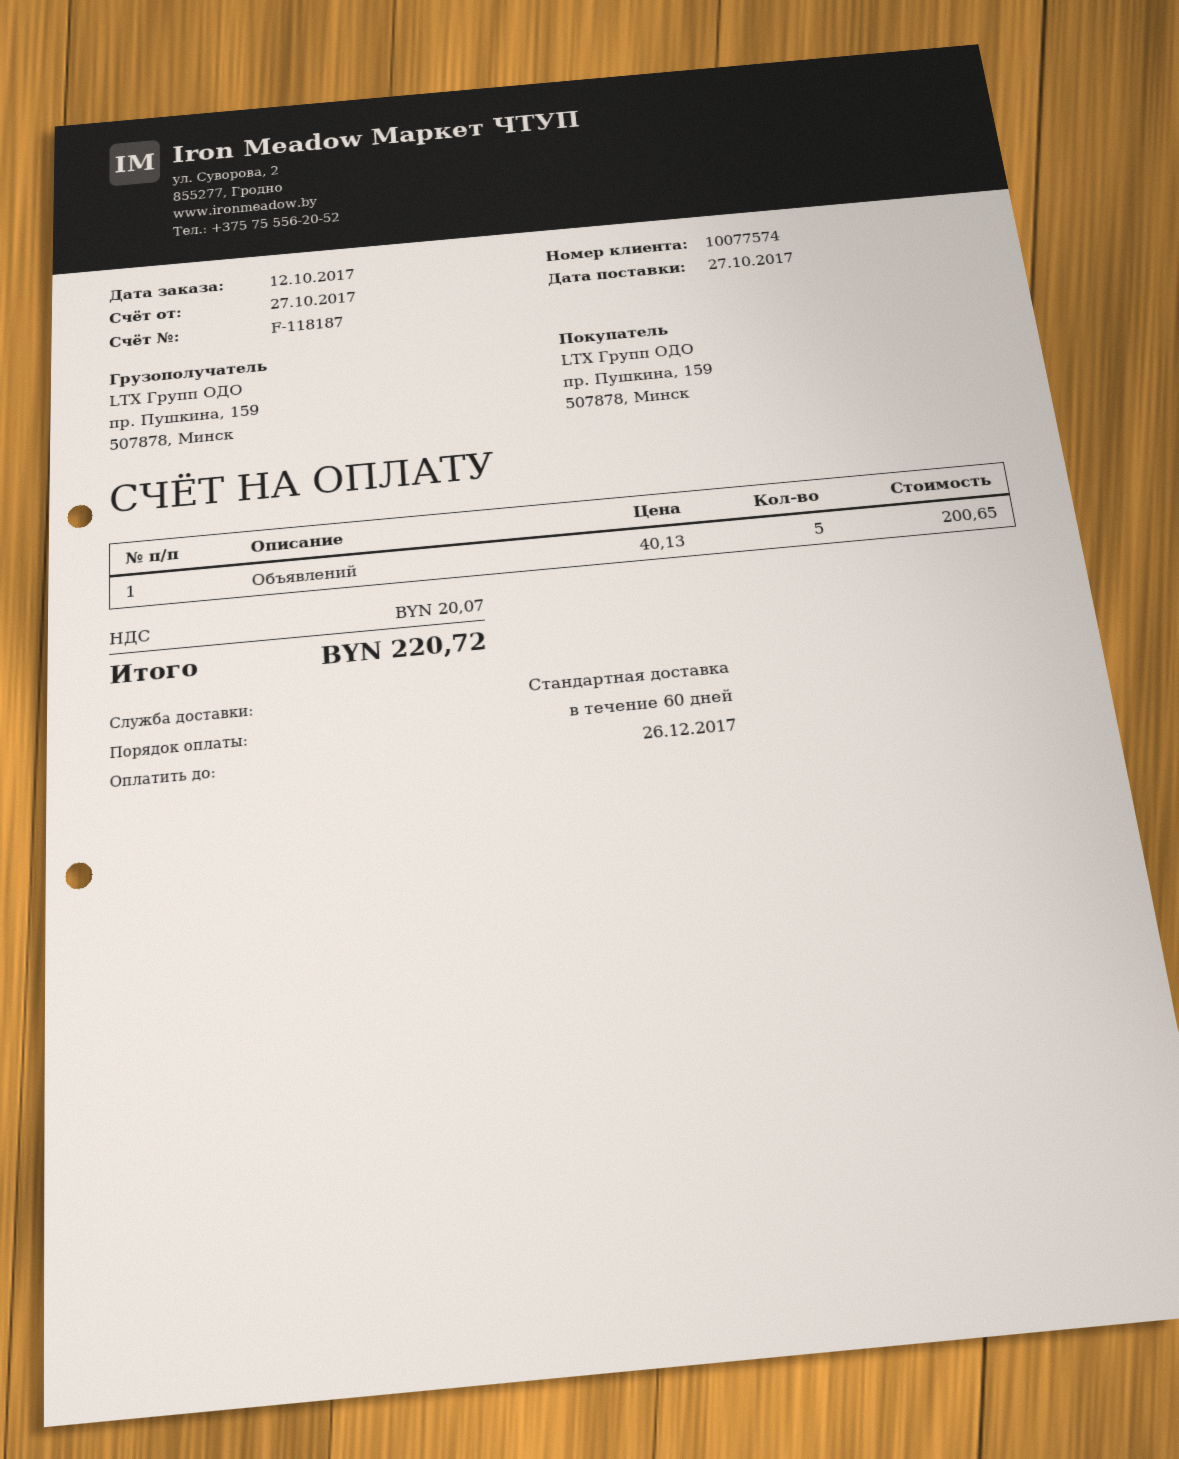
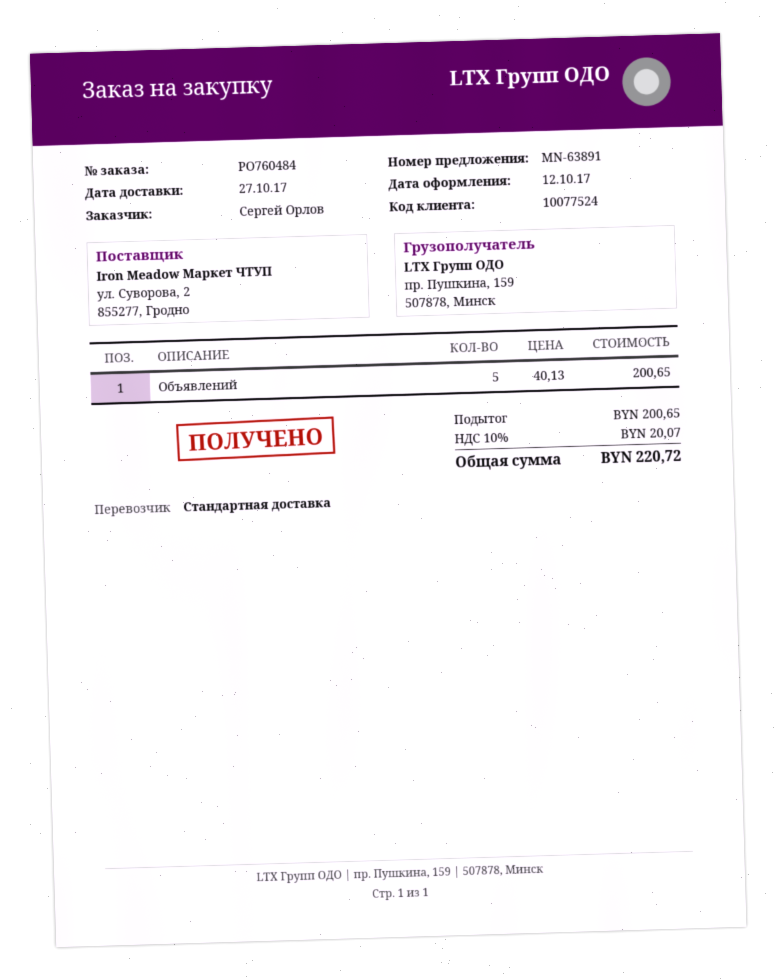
customer number: 10077574 -> 10077524

